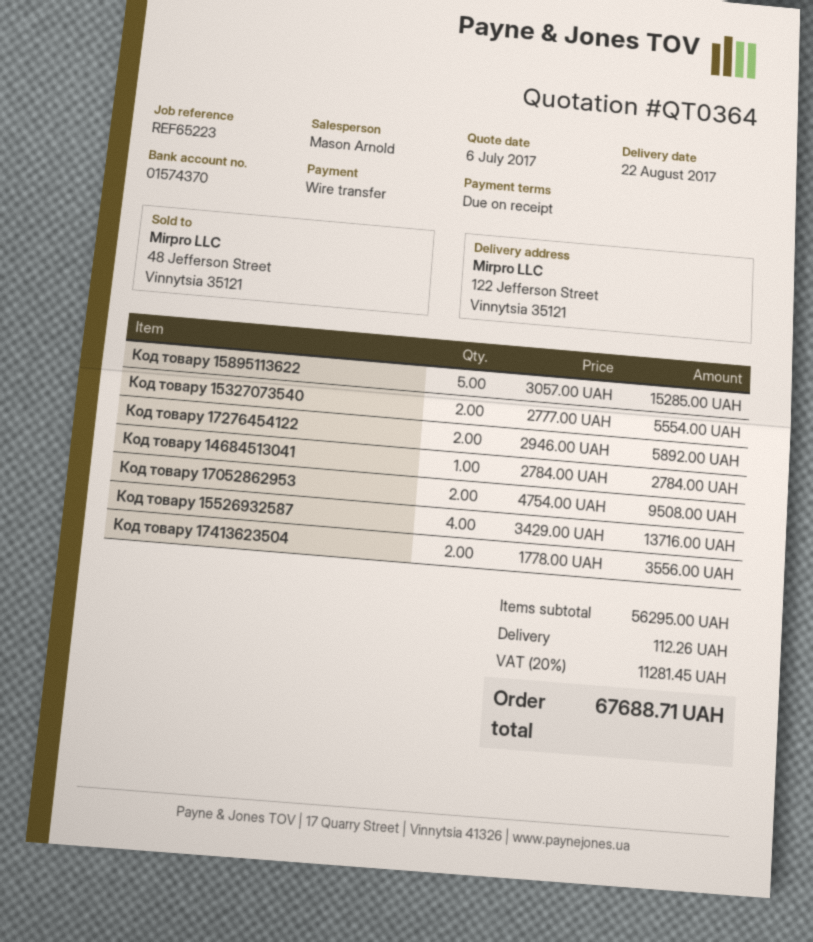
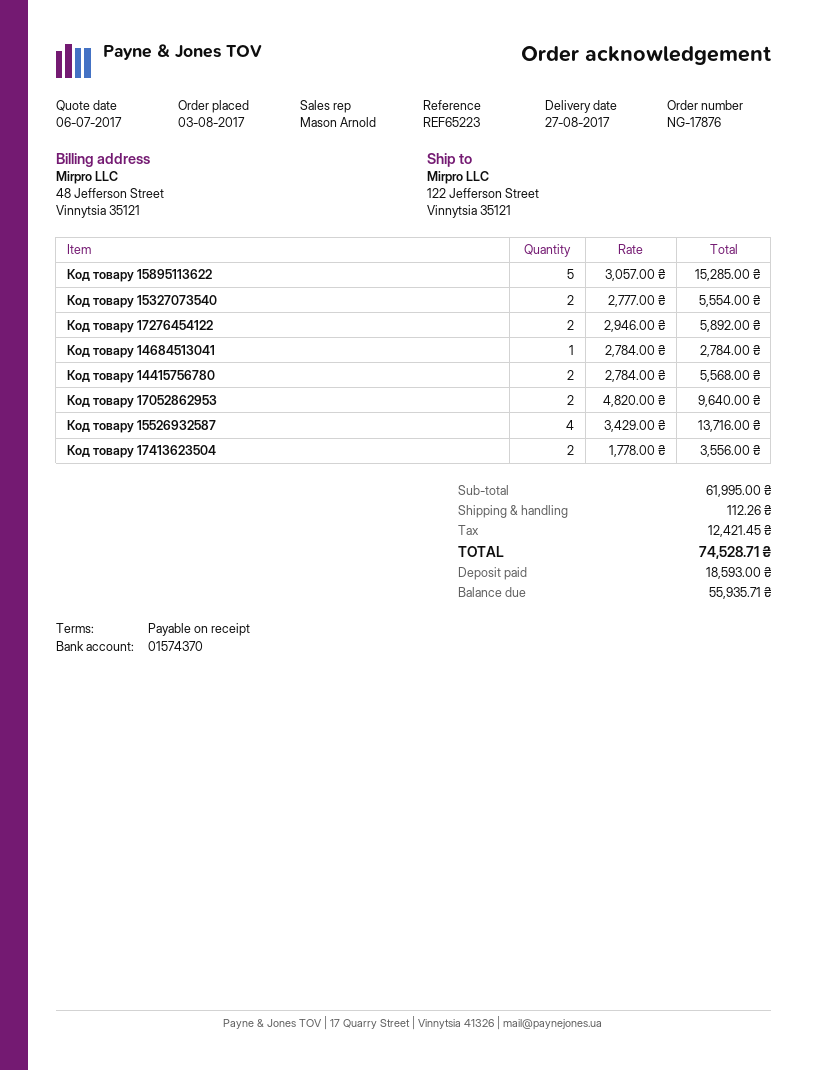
delivery date: 2017-08-22 -> 2017-08-27
Код товару 17052862953: 2 x 4754.00 = 9508.00 -> 2 x 4820.00 = 9640.00
Код товару 14415756780: none -> 2 x 2784.00 = 5568.00
subtotal: 56295.00 -> 61995.00
tax: 11281.45 -> 12421.45
total: 67688.71 -> 74528.71

